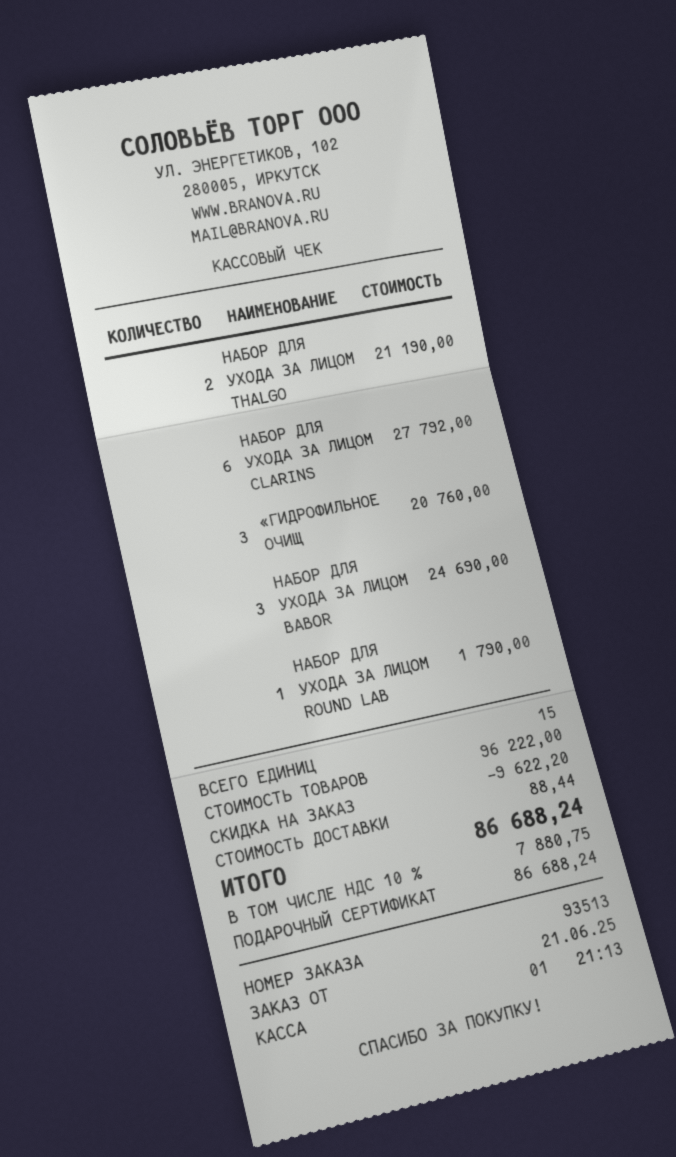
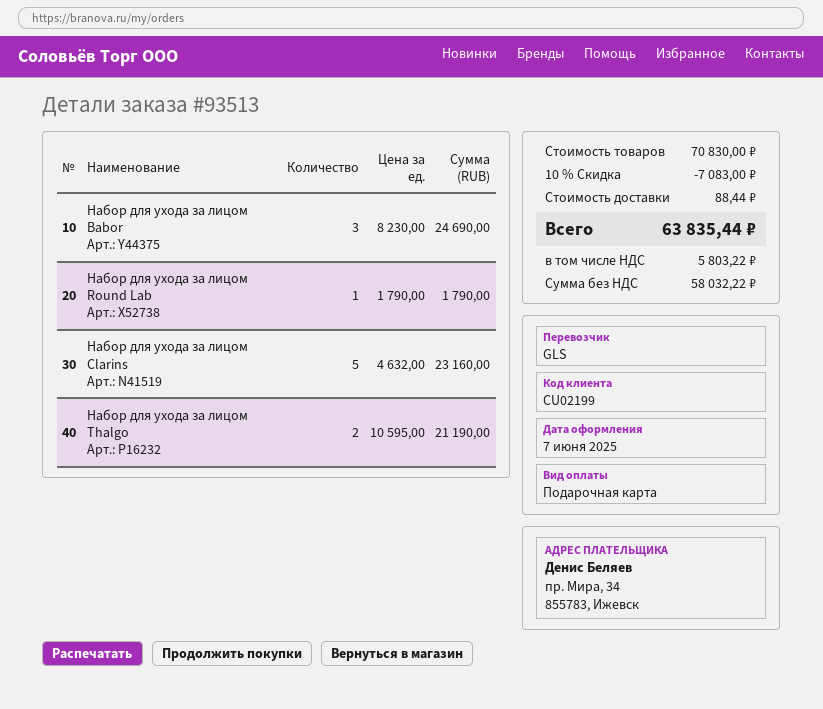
order date: 2025-06-21 -> 2025-06-07
НАБОР ДЛЯ УХОДА ЗА ЛИЦОМ CLARINS: 6 for 27792.00 -> 5 for 23160.00
«ГИДРОФИЛЬНОЕ ОЧИЩ: 3 for 20760.00 -> none
subtotal: 96222.00 -> 70830.00
discount: 9622.20 -> 7083.00
tax: 7880.75 -> 5803.22
total: 86688.24 -> 63835.44

